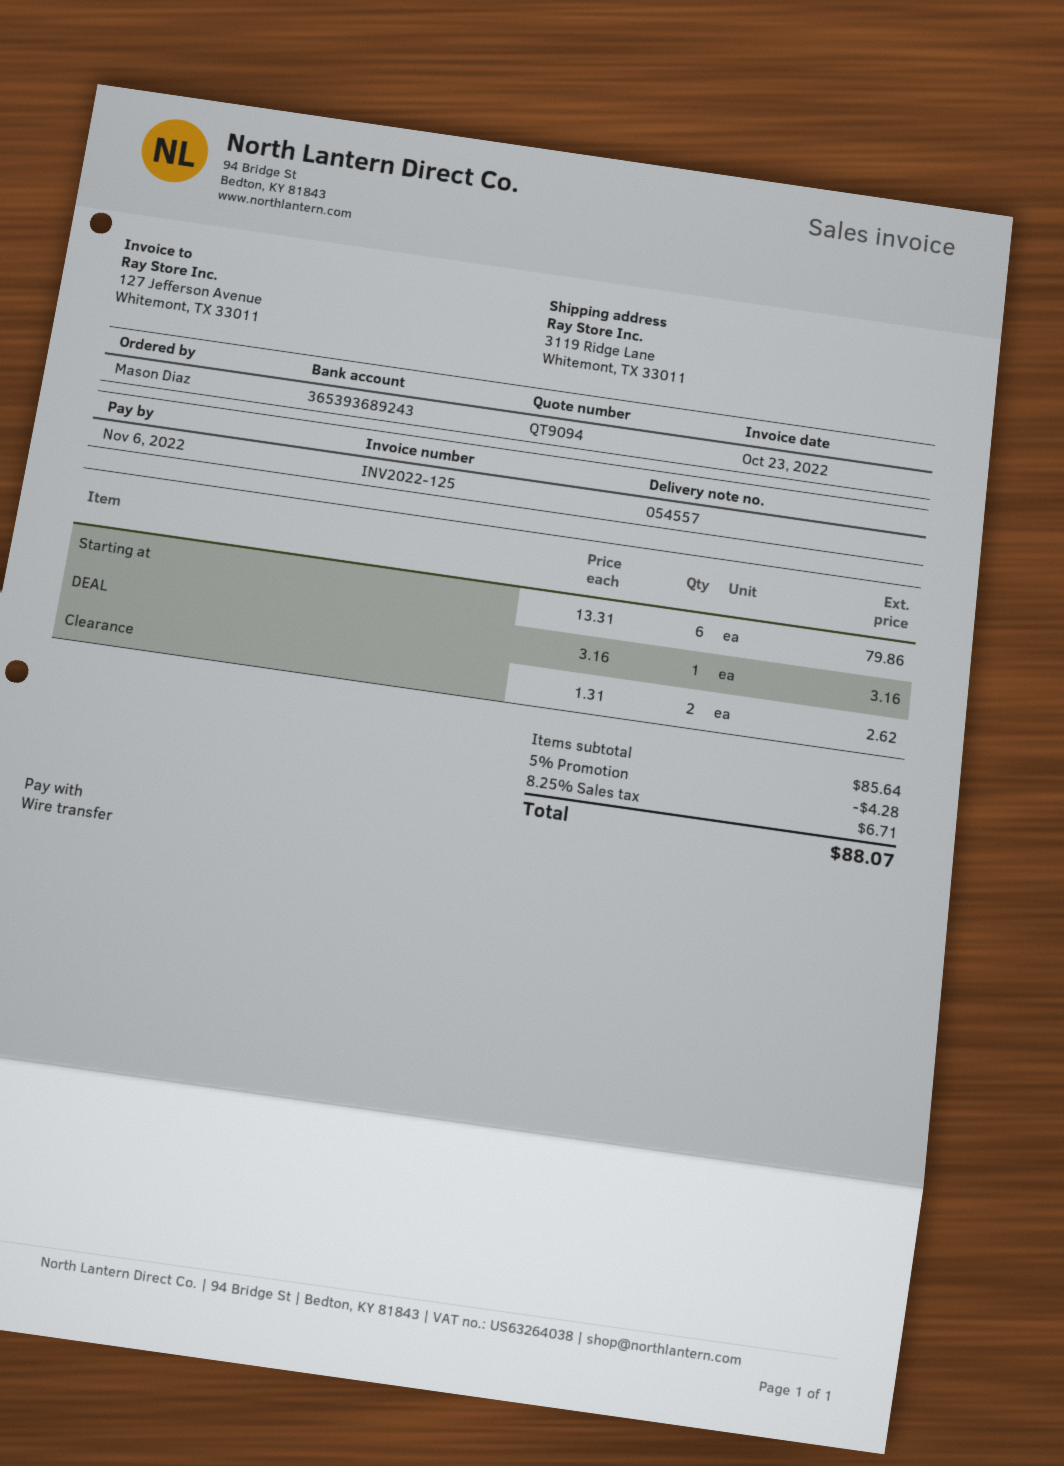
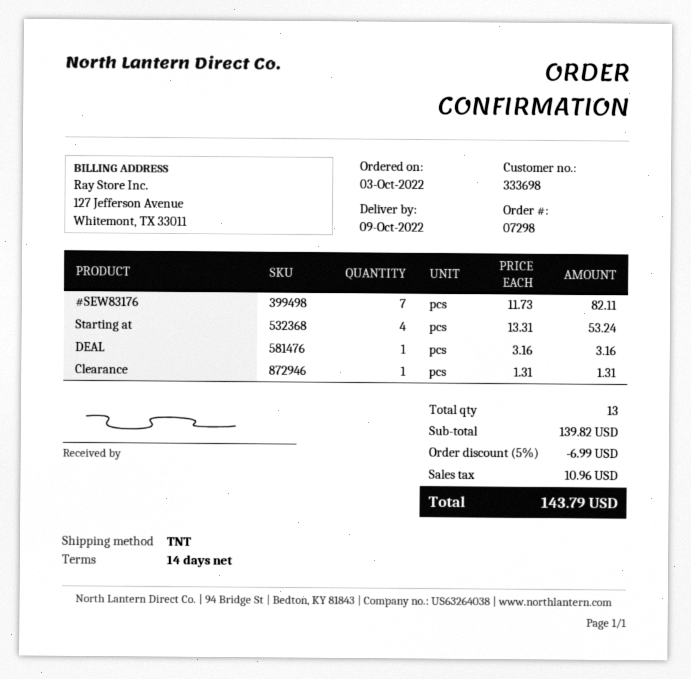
Starting at: 6 x 13.31 = 79.86 -> 4 x 13.31 = 53.24
Clearance: 2 x 1.31 = 2.62 -> 1 x 1.31 = 1.31
#SEW83176: none -> 7 x 11.73 = 82.11
subtotal: 85.64 -> 139.82
discount: 5% = 4.28 -> 5% = 6.99
tax: 6.71 -> 10.96
total: 88.07 -> 143.79

